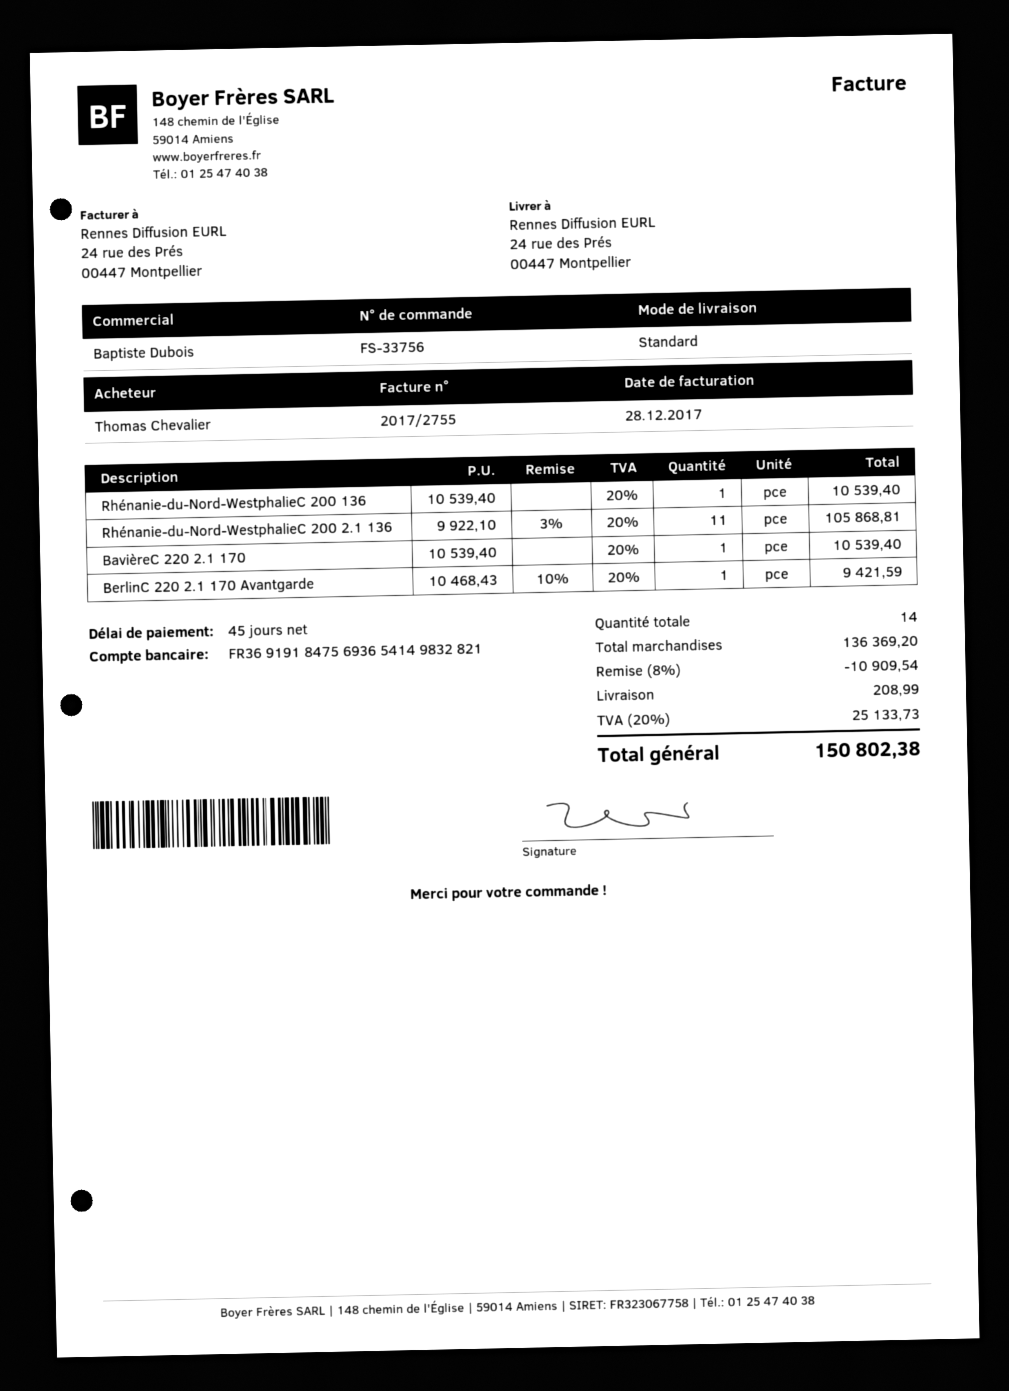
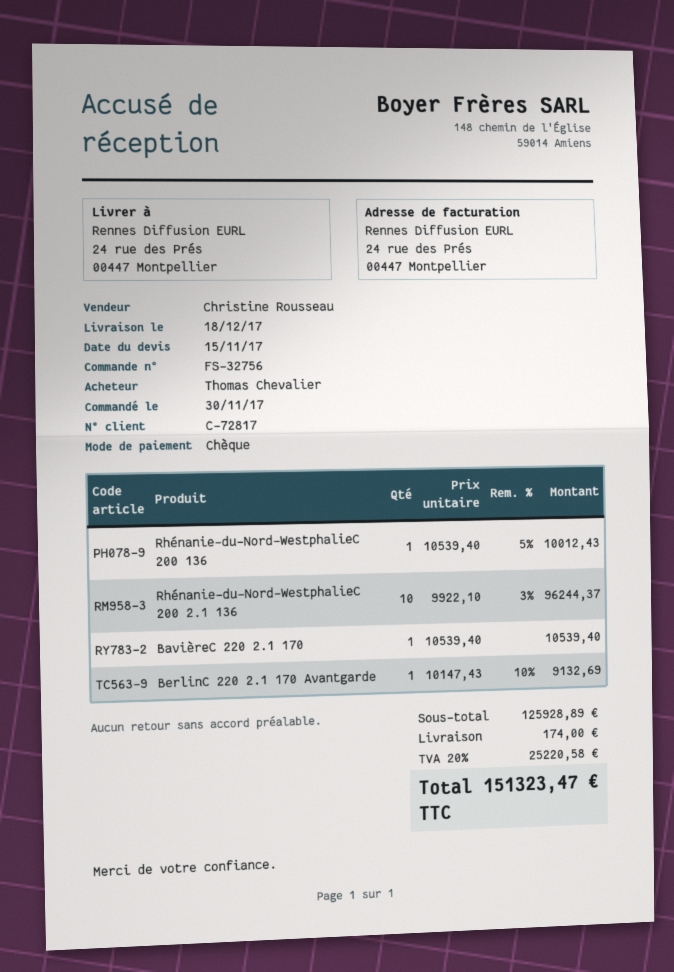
order number: FS-33756 -> FS-32756
sales rep: Baptiste Dubois -> Christine Rousseau
Rhénanie-du-Nord-WestphalieC 200 136: 1 x 10539.40 = 10539.40 -> 1 x 10539.40 - 5% = 10012.43
Rhénanie-du-Nord-WestphalieC 200 2.1 136: 11 x 9922.10 - 3% = 105868.81 -> 10 x 9922.10 - 3% = 96244.37
BerlinC 220 2.1 170 Avantgarde: 1 x 10468.43 - 10% = 9421.59 -> 1 x 10147.43 - 10% = 9132.69
subtotal: 136369.20 -> 125928.89
discount: 8% = 10909.54 -> none
shipping: 208.99 -> 174.00
tax: 20% = 25133.73 -> 20% = 25220.58
total: 150802.38 -> 151323.47

